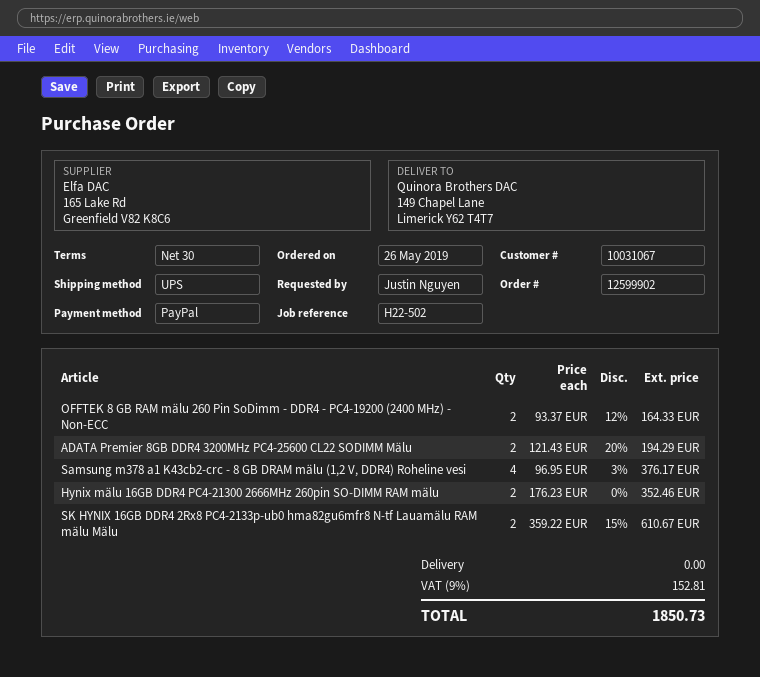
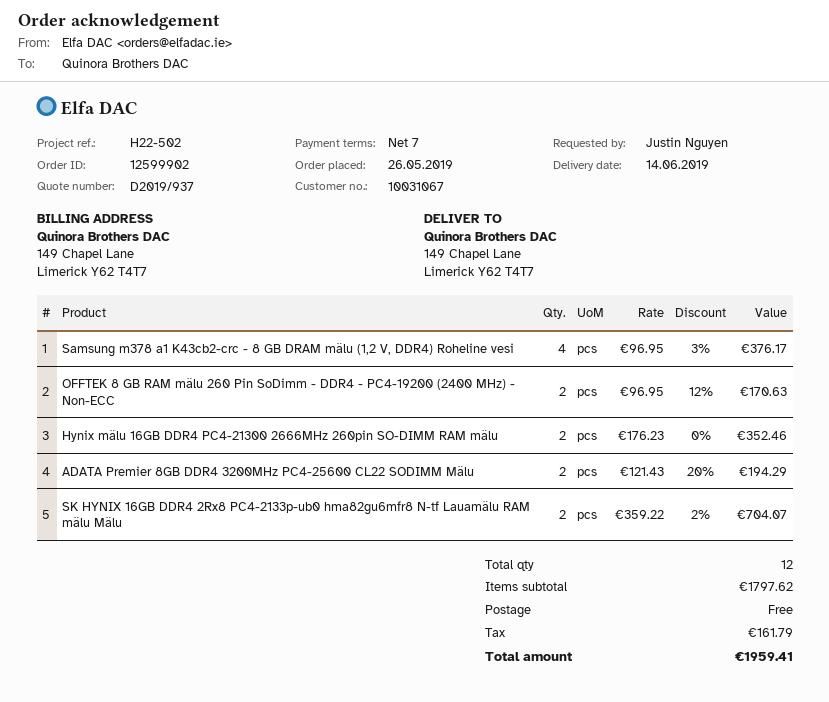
payment terms: 30 days -> 7 days
OFFTEK 8 GB RAM mälu 260 Pin SoDimm - DDR4 - PC4-19200 (2400 MHz) - Non-ECC: 2 x 93.37 - 12% = 164.33 -> 2 x 96.95 - 12% = 170.63
SK HYNIX 16GB DDR4 2Rx8 PC4-2133p-ub0 hma82gu6mfr8 N-tf Lauamälu RAM mälu Mälu: 2 x 359.22 - 15% = 610.67 -> 2 x 359.22 - 2% = 704.07
tax: 152.81 -> 161.79
total: 1850.73 -> 1959.41

